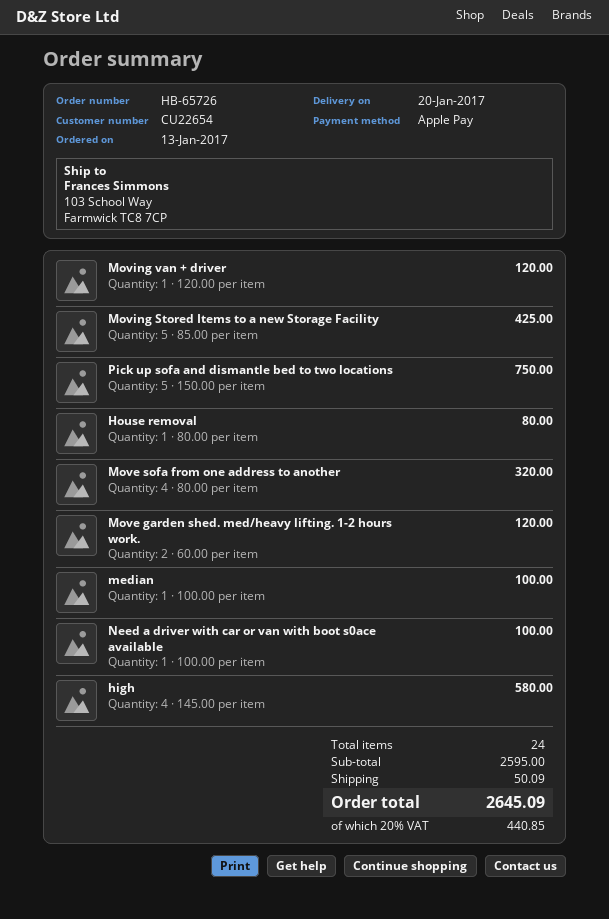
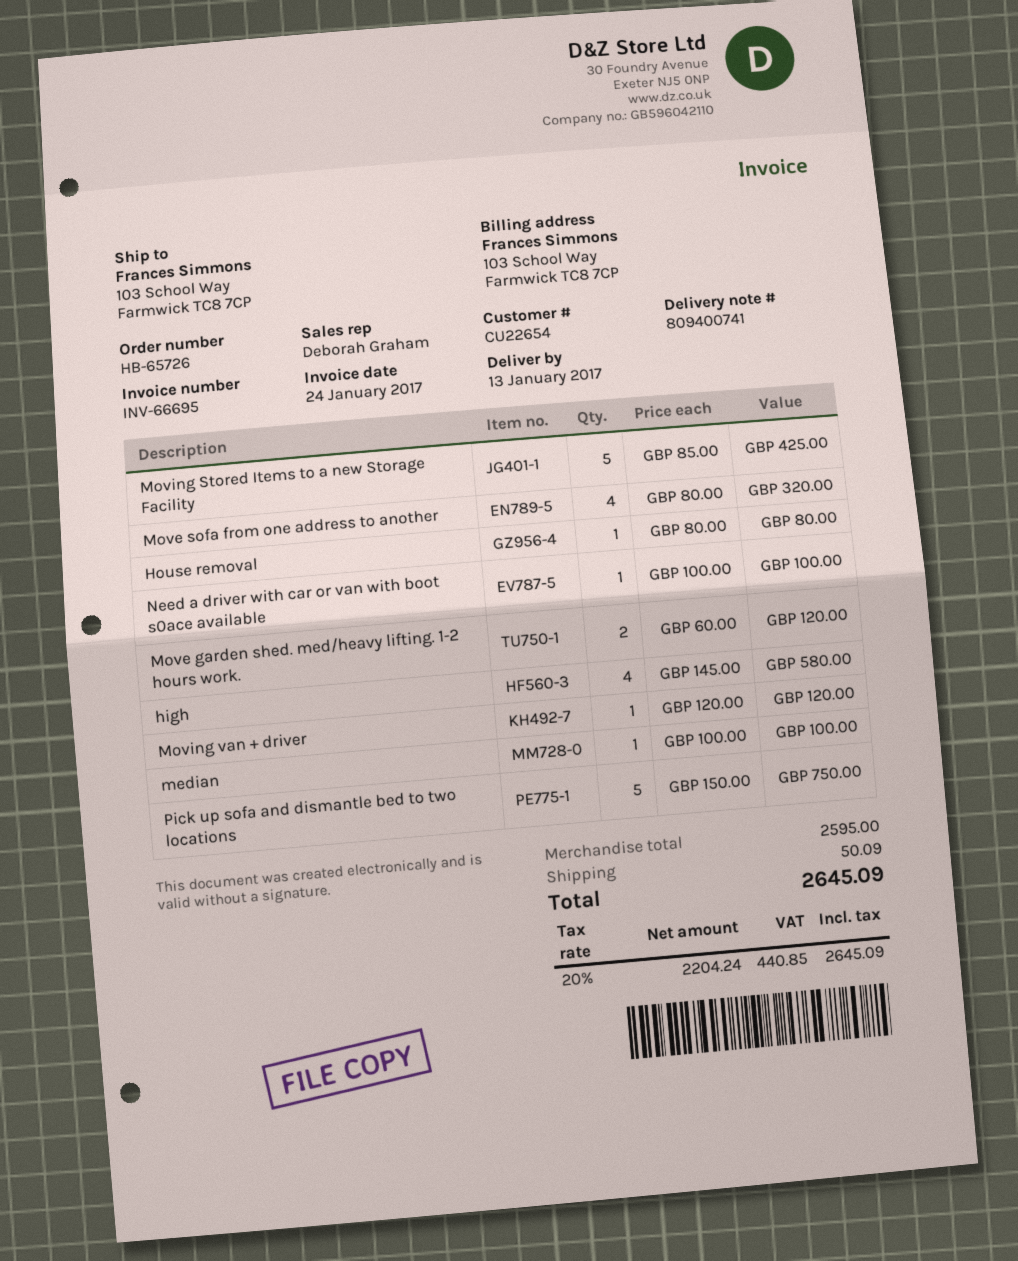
delivery date: 2017-01-20 -> 2017-01-13

